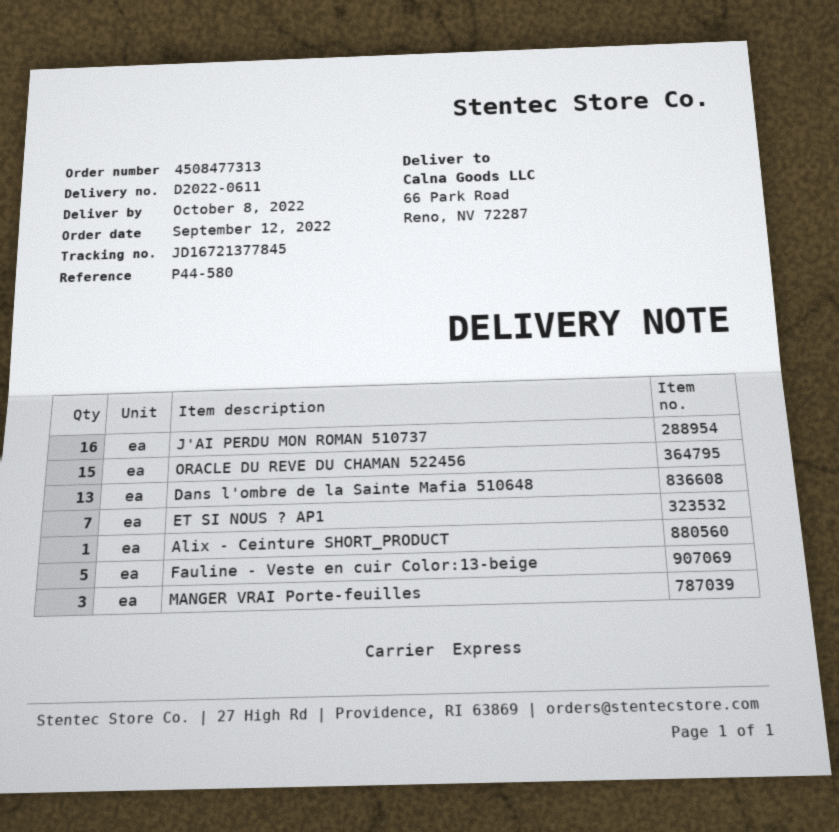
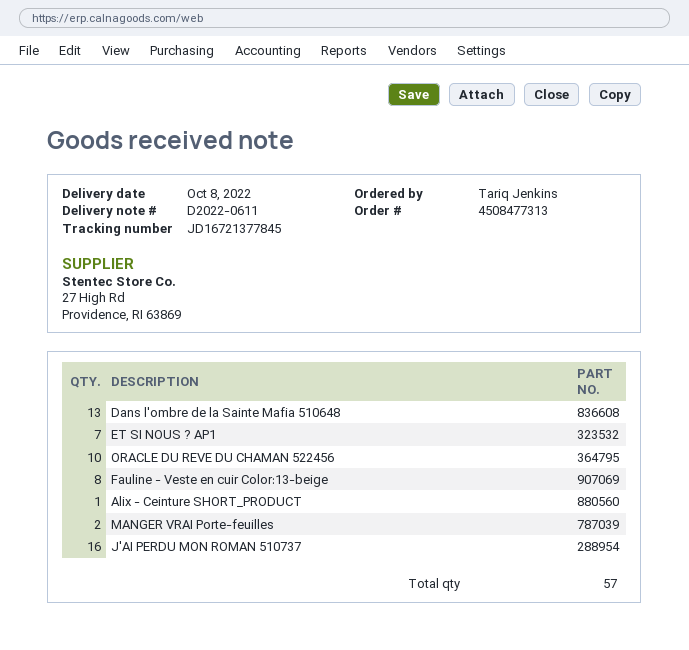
ORACLE DU REVE DU CHAMAN 522456: 15 -> 10
Fauline - Veste en cuir Color:13-beige: 5 -> 8
MANGER VRAI Porte-feuilles: 3 -> 2

